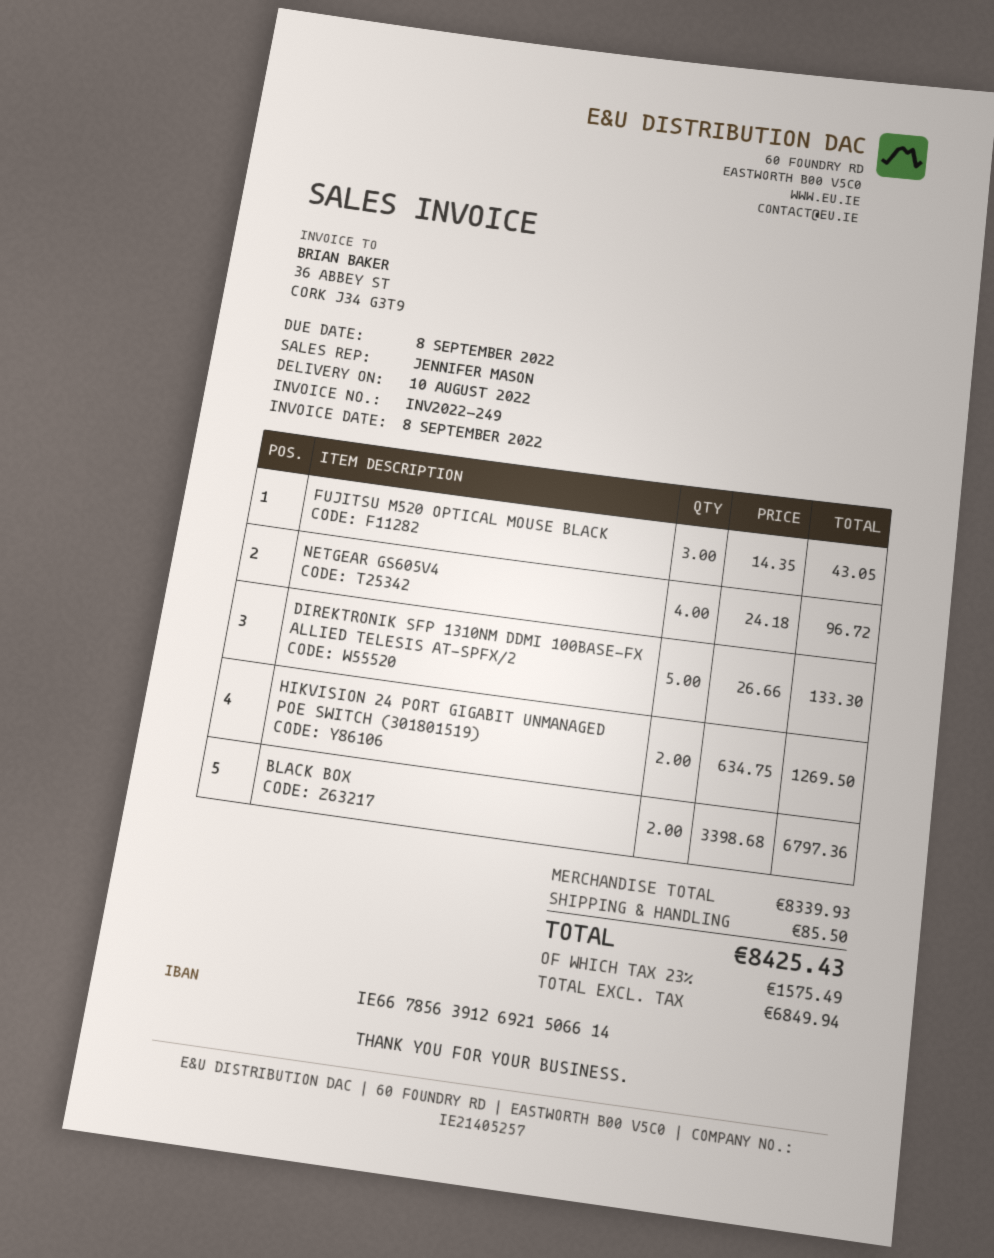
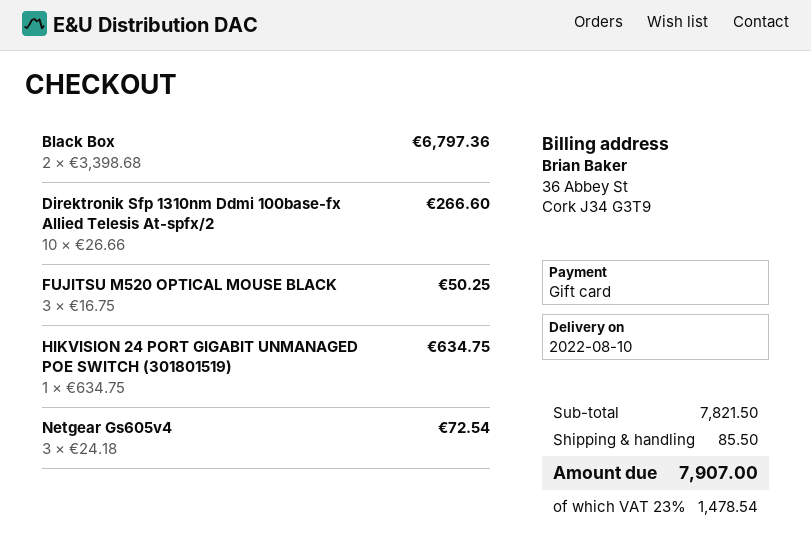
FUJITSU M520 OPTICAL MOUSE BLACK: 3 x 14.35 = 43.05 -> 3 x 16.75 = 50.25
NETGEAR GS605V4: 4 x 24.18 = 96.72 -> 3 x 24.18 = 72.54
DIREKTRONIK SFP 1310NM DDMI 100BASE-FX ALLIED TELESIS AT-SPFX/2: 5 x 26.66 = 133.30 -> 10 x 26.66 = 266.60
HIKVISION 24 PORT GIGABIT UNMANAGED POE SWITCH (301801519): 2 x 634.75 = 1269.50 -> 1 x 634.75 = 634.75
subtotal: 8339.93 -> 7821.50
tax: 23% = 1575.49 -> 23% = 1478.54
total: 8425.43 -> 7907.00

